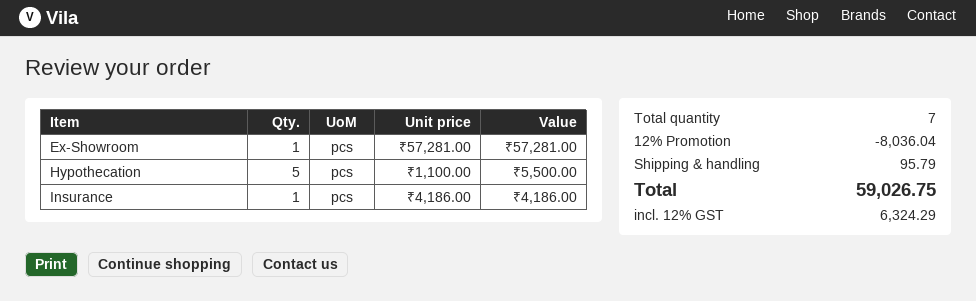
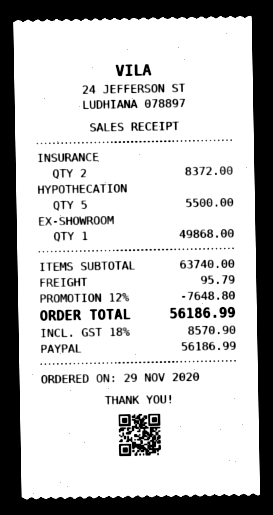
Ex-Showroom: 1 for 57281.00 -> 1 for 49868.00
Insurance: 1 for 4186.00 -> 2 for 8372.00
discount: 12% = 8036.04 -> 12% = 7648.80
tax: 12% = 6324.29 -> 18% = 8570.90
total: 59026.75 -> 56186.99

